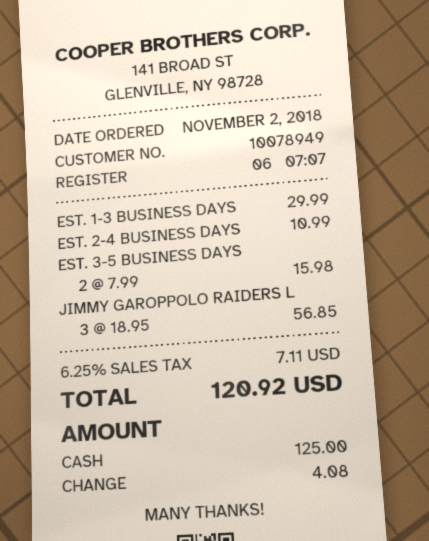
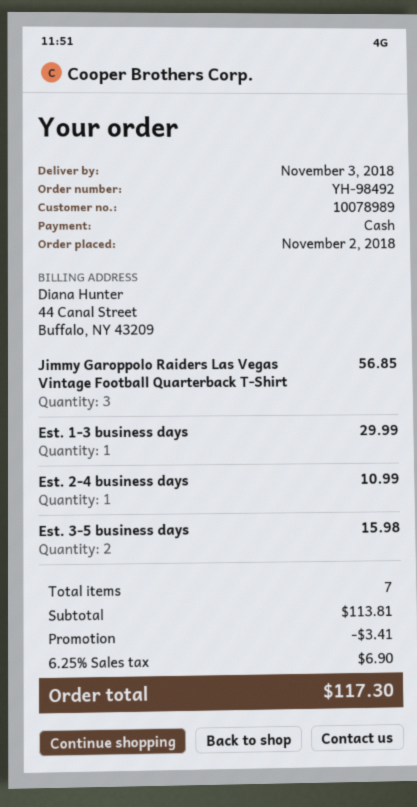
customer number: 10078949 -> 10078989
discount: none -> 3.41
tax: 6.25% = 7.11 -> 6.25% = 6.90
total: 120.92 -> 117.30

